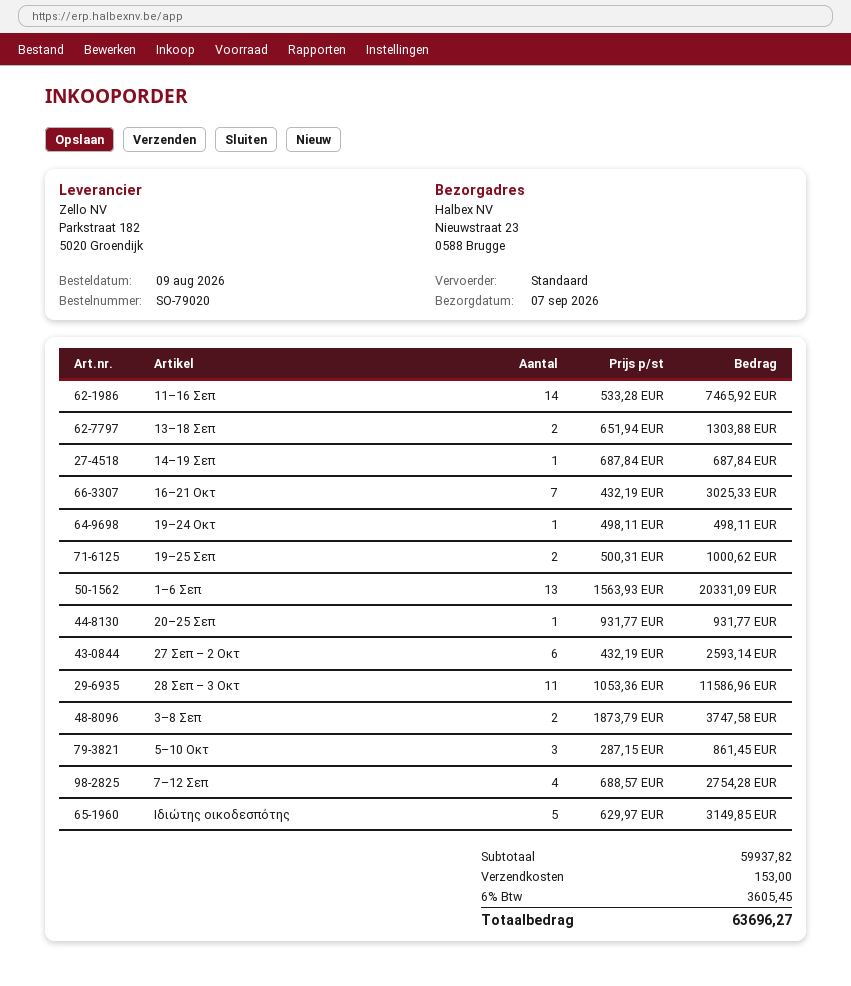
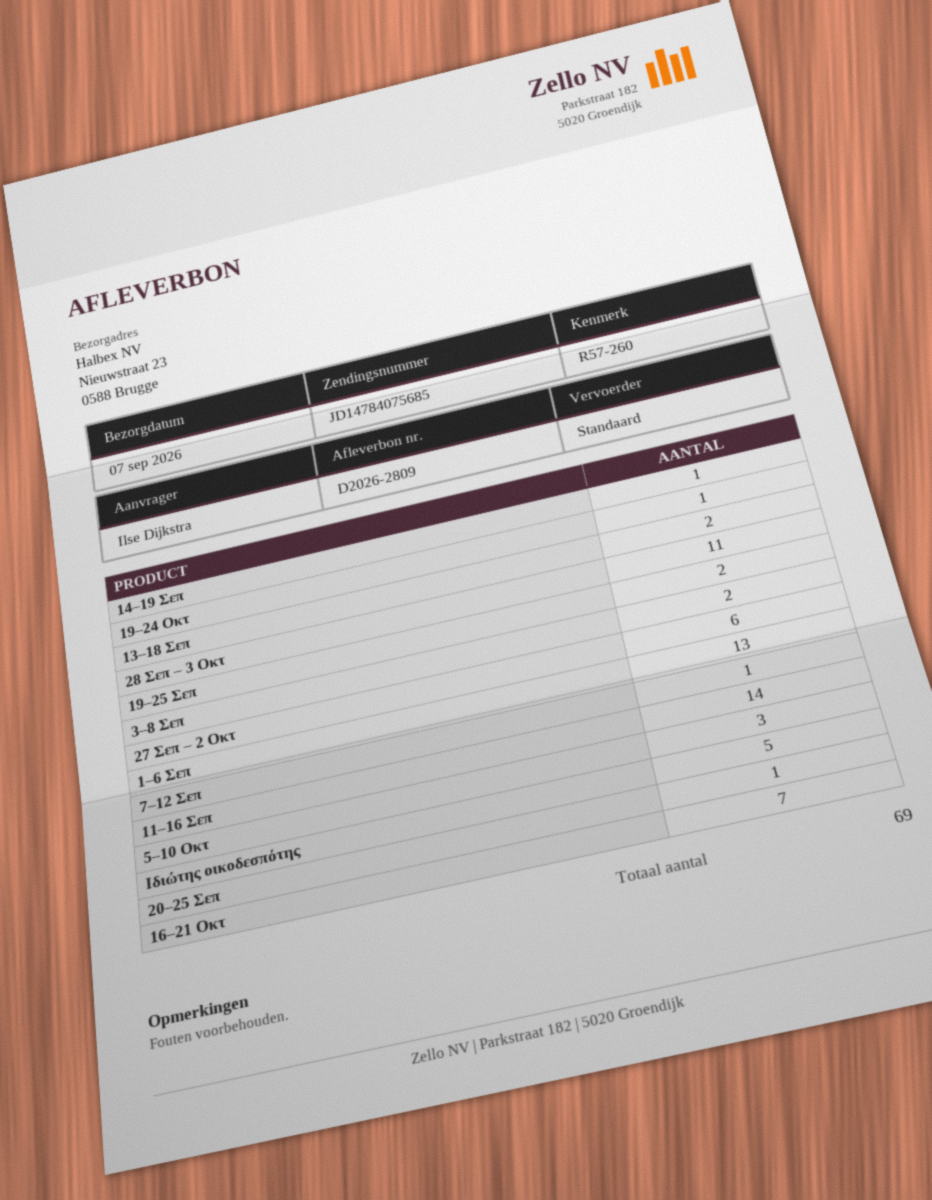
7–12 Σεπ: 4 -> 1

